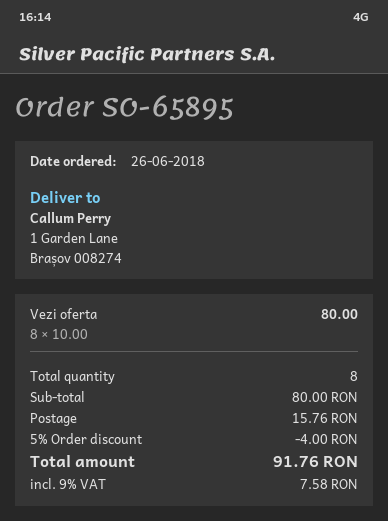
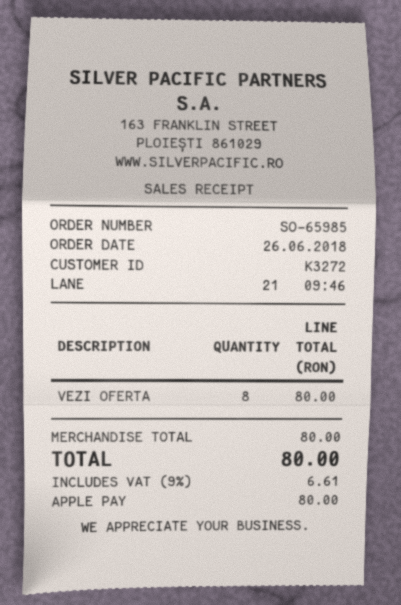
order number: SO-65895 -> SO-65985
discount: 5% = 4.00 -> none
shipping: 15.76 -> none
tax: 9% = 7.58 -> 9% = 6.61
total: 91.76 -> 80.00

